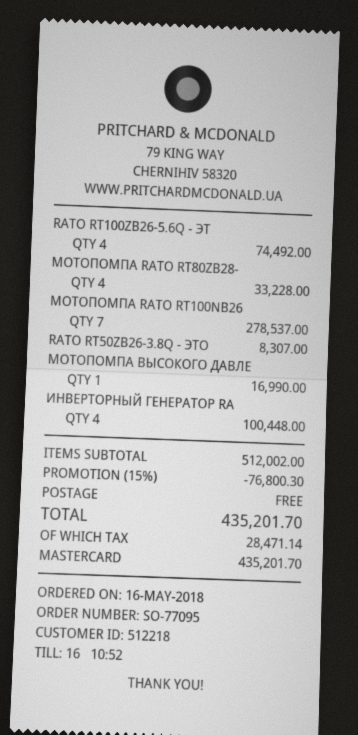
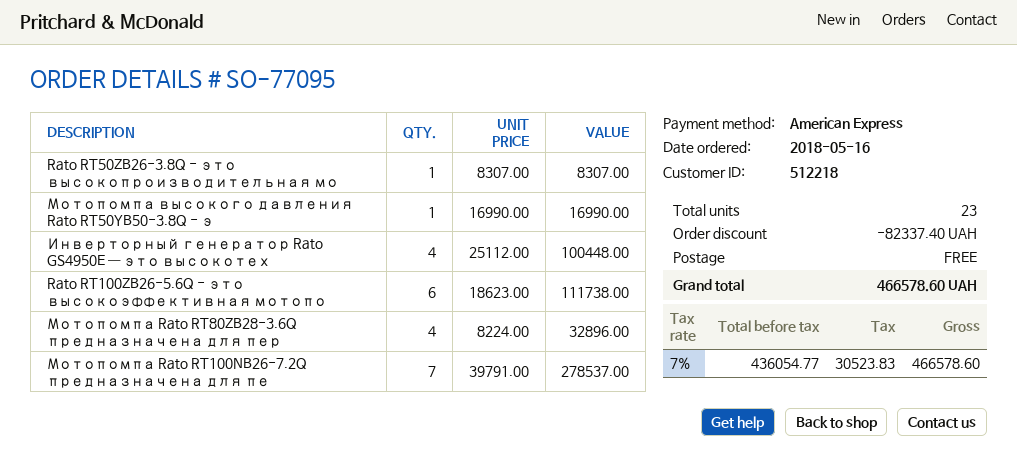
payment method: Mastercard -> American Express
RATO RT100ZB26-5.6Q - ЭТ: 4 for 74492.00 -> 6 for 111738.00
МОТОПОМПА RATO RT80ZB28-: 4 for 33228.00 -> 4 for 32896.00
discount: 76800.30 -> 82337.40
tax: 28471.14 -> 30523.83
total: 435201.70 -> 466578.60

